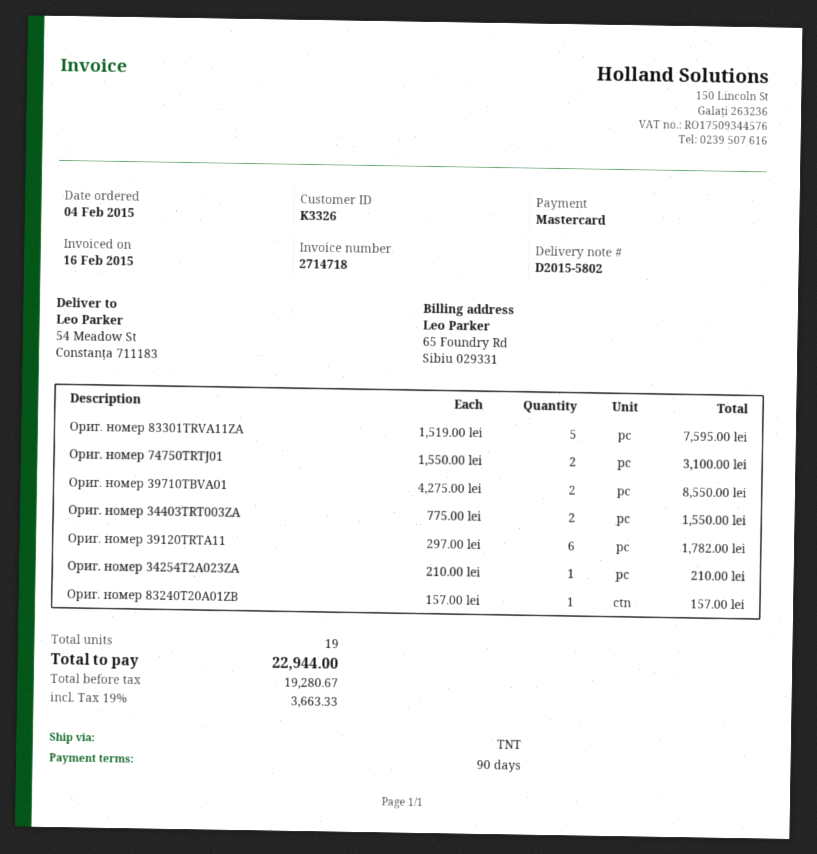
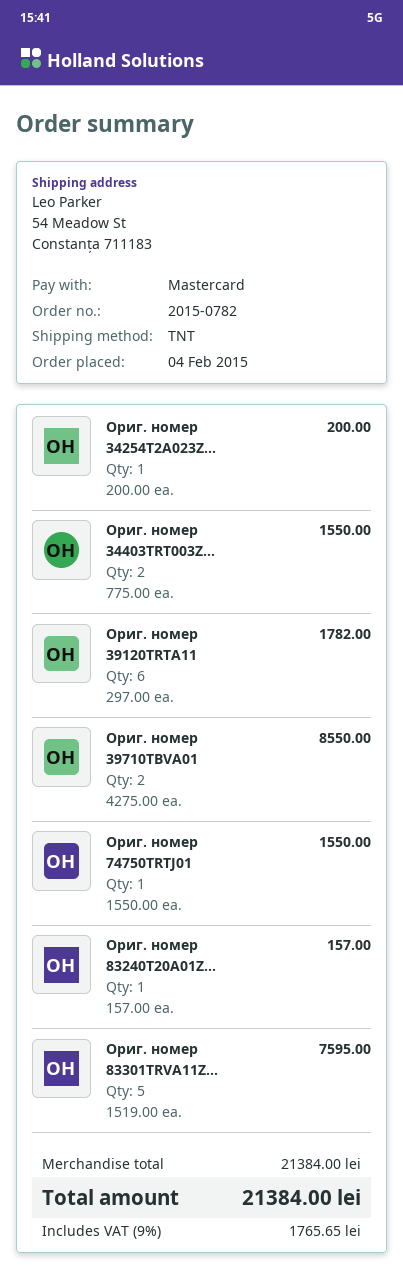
Ориг. номер 74750TRTJ01: 2 x 1550.00 = 3100.00 -> 1 x 1550.00 = 1550.00
Ориг. номер 34254T2A023ZA: 1 x 210.00 = 210.00 -> 1 x 200.00 = 200.00
tax: 19% = 3663.33 -> 9% = 1765.65
total: 22944.00 -> 21384.00

